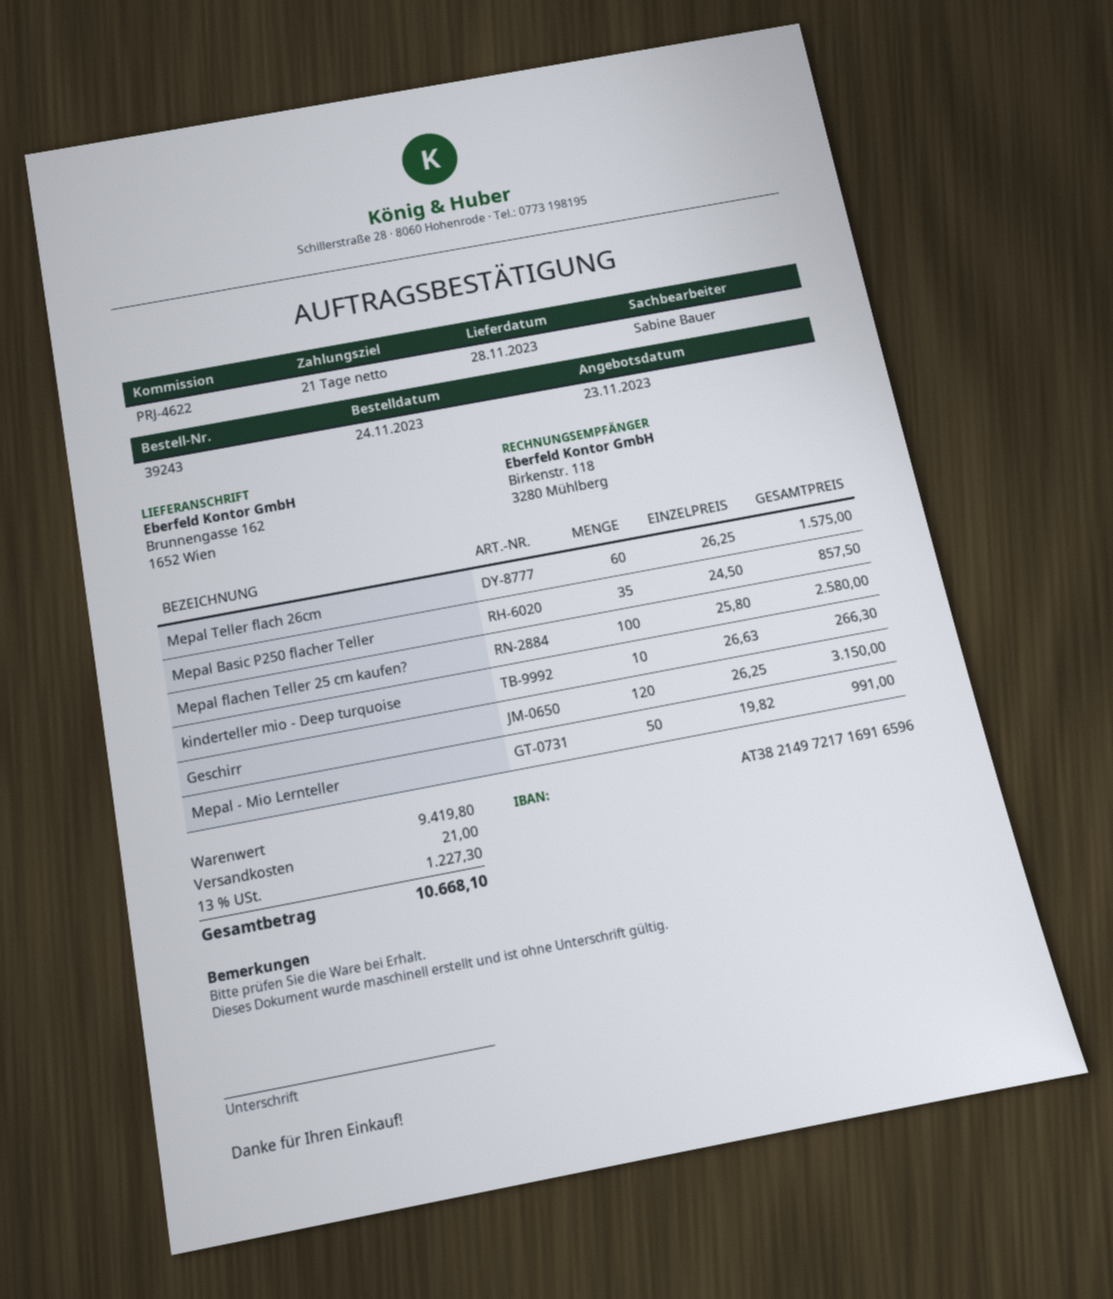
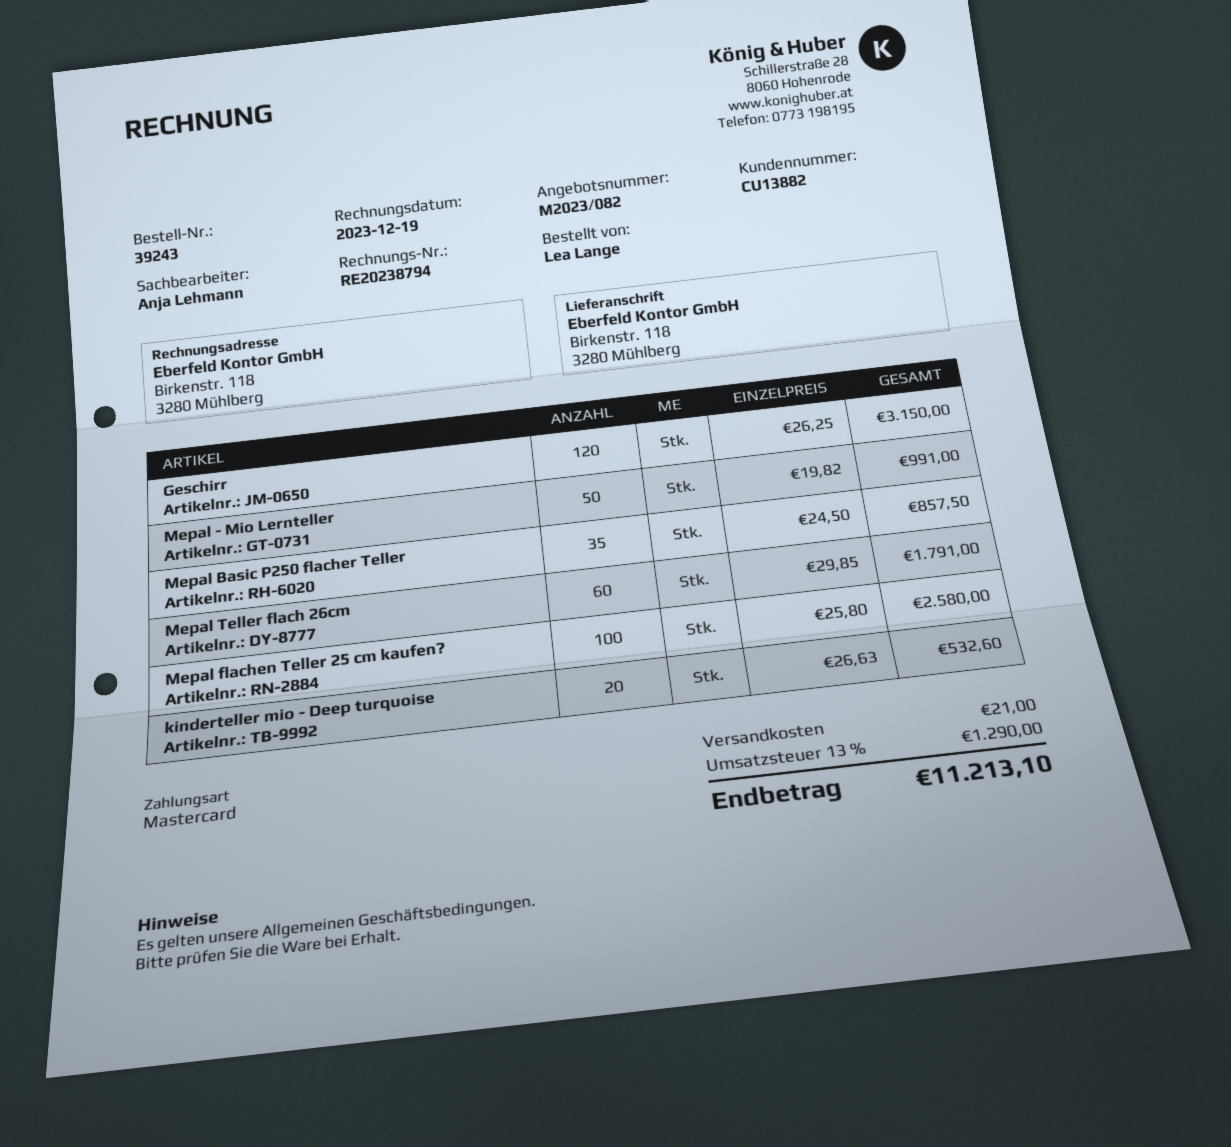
sales rep: Sabine Bauer -> Anja Lehmann
ship to: Brunnengasse 162, 1652 Wien -> Birkenstr. 118, 3280 Mühlberg
Mepal Teller flach 26cm: 60 x 26.25 = 1575.00 -> 60 x 29.85 = 1791.00
kinderteller mio - Deep turquoise: 10 x 26.63 = 266.30 -> 20 x 26.63 = 532.60
tax: 13% = 1227.30 -> 13% = 1290.00
total: 10668.10 -> 11213.10

